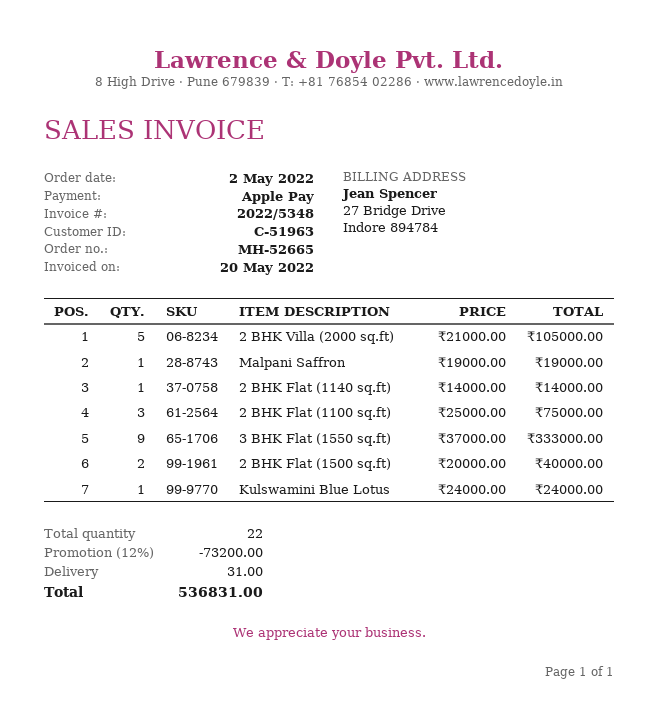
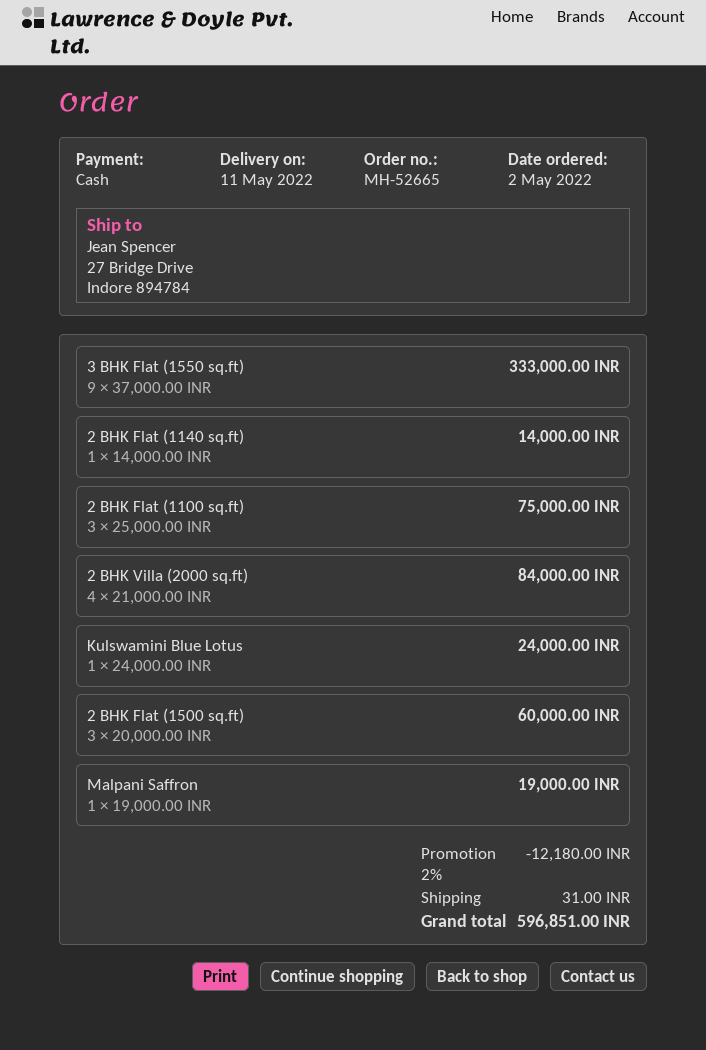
payment method: Apple Pay -> cash
2 BHK Villa (2000 sq.ft): 5 x 21000.00 = 105000.00 -> 4 x 21000.00 = 84000.00
2 BHK Flat (1500 sq.ft): 2 x 20000.00 = 40000.00 -> 3 x 20000.00 = 60000.00
discount: 12% = 73200.00 -> 2% = 12180.00
total: 536831.00 -> 596851.00

